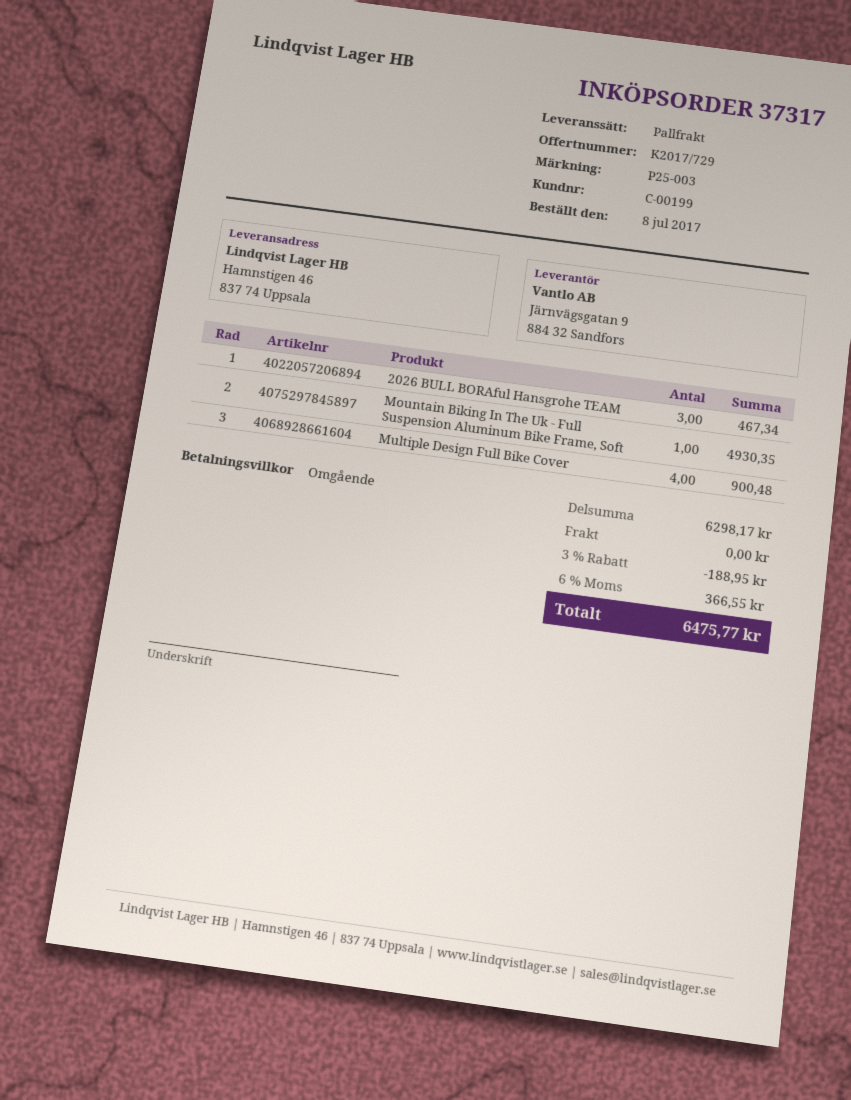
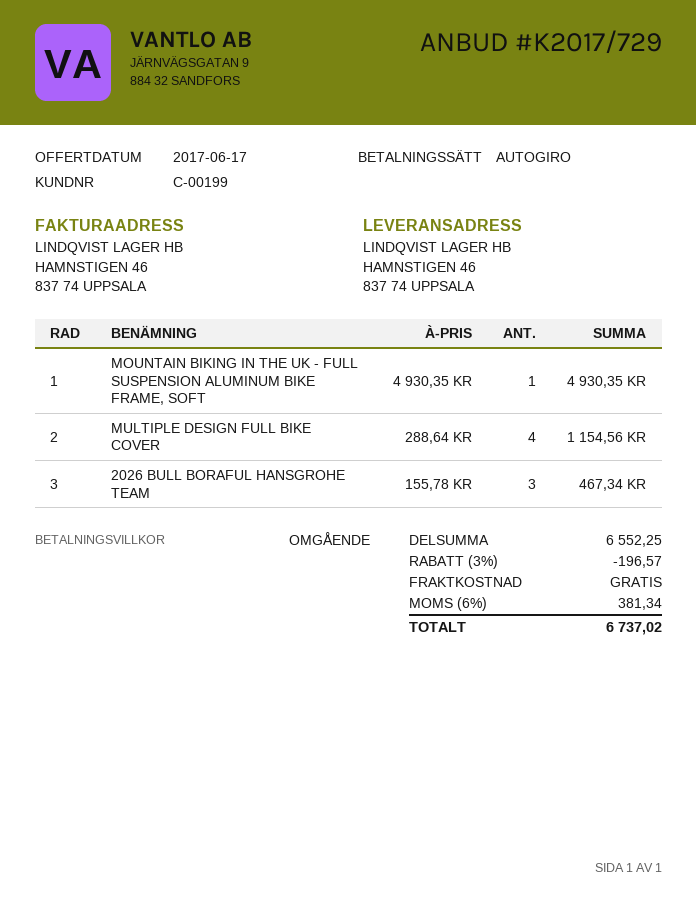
Multiple Design Full Bike Cover: 4 for 900.48 -> 4 for 1154.56
subtotal: 6298.17 -> 6552.25
discount: 3% = 188.95 -> 3% = 196.57
tax: 6% = 366.55 -> 6% = 381.34
total: 6475.77 -> 6737.02

